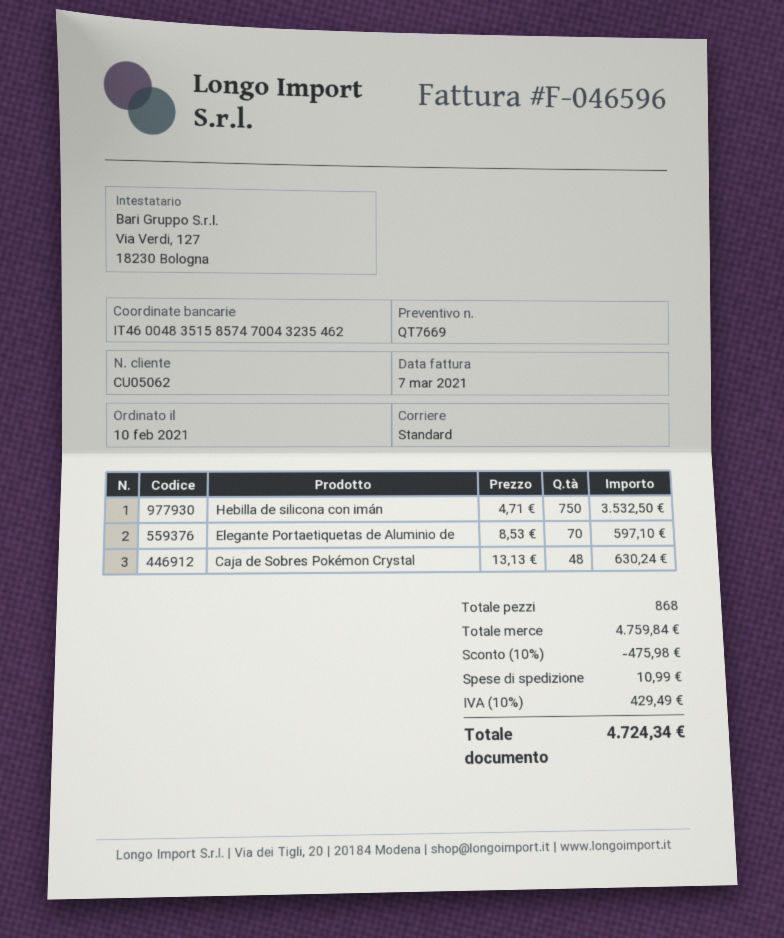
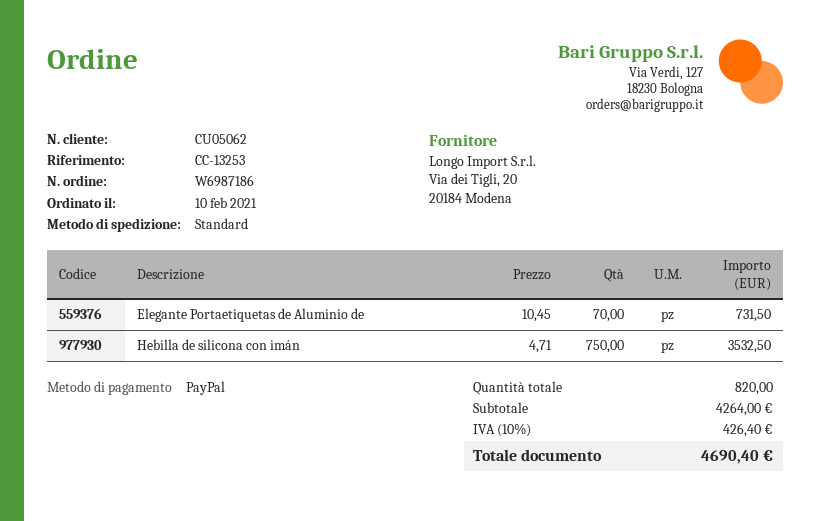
Elegante Portaetiquetas de Aluminio de: 70 x 8.53 = 597.10 -> 70 x 10.45 = 731.50
Caja de Sobres Pokémon Crystal: 48 x 13.13 = 630.24 -> none
total quantity: 868 -> 820
subtotal: 4759.84 -> 4264.00
discount: 10% = 475.98 -> none
shipping: 10.99 -> none
tax: 10% = 429.49 -> 10% = 426.40
total: 4724.34 -> 4690.40

